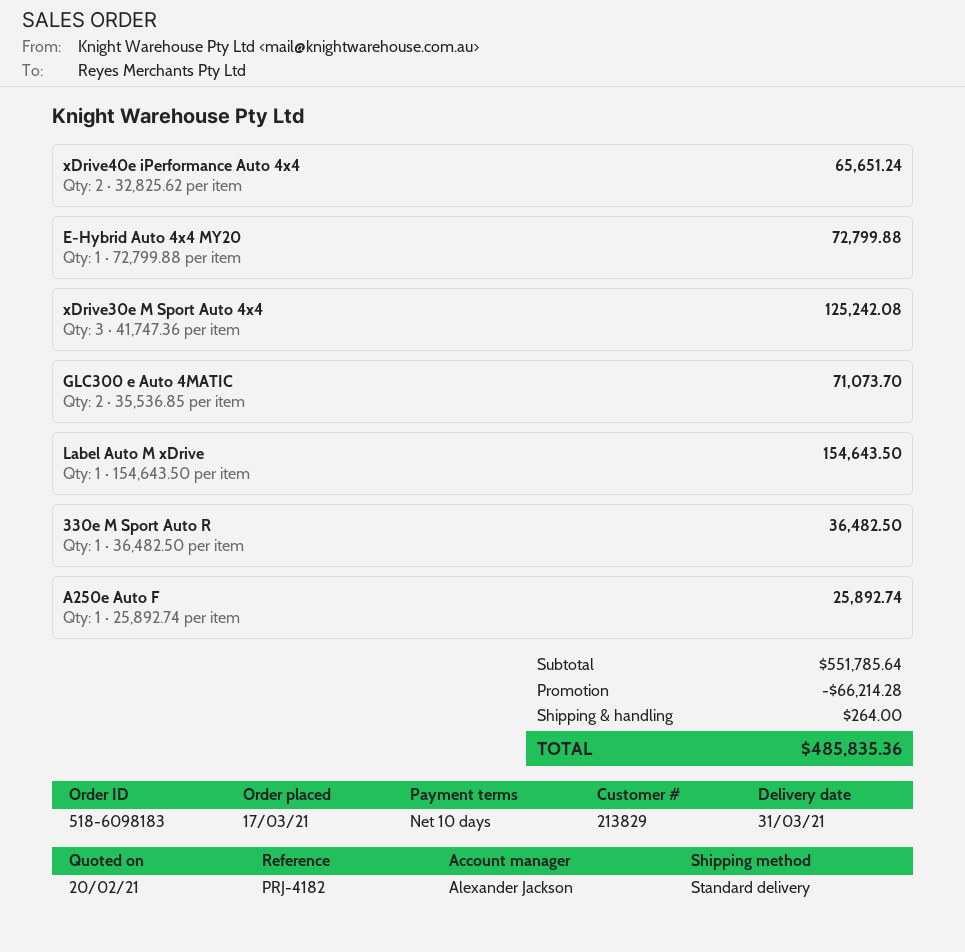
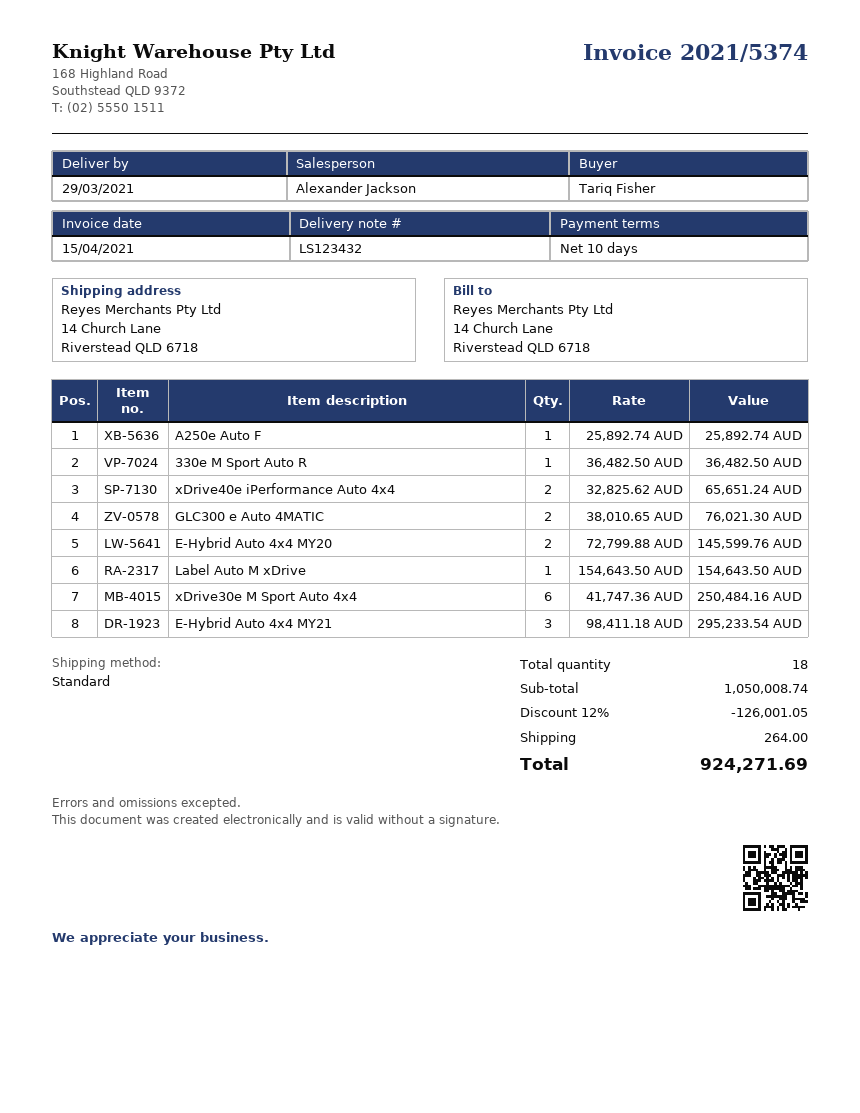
delivery date: 2021-03-31 -> 2021-03-29
E-Hybrid Auto 4x4 MY20: 1 x 72799.88 = 72799.88 -> 2 x 72799.88 = 145599.76
xDrive30e M Sport Auto 4x4: 3 x 41747.36 = 125242.08 -> 6 x 41747.36 = 250484.16
GLC300 e Auto 4MATIC: 2 x 35536.85 = 71073.70 -> 2 x 38010.65 = 76021.30
E-Hybrid Auto 4x4 MY21: none -> 3 x 98411.18 = 295233.54
subtotal: 551785.64 -> 1050008.74
discount: 66214.28 -> 126001.05
total: 485835.36 -> 924271.69

